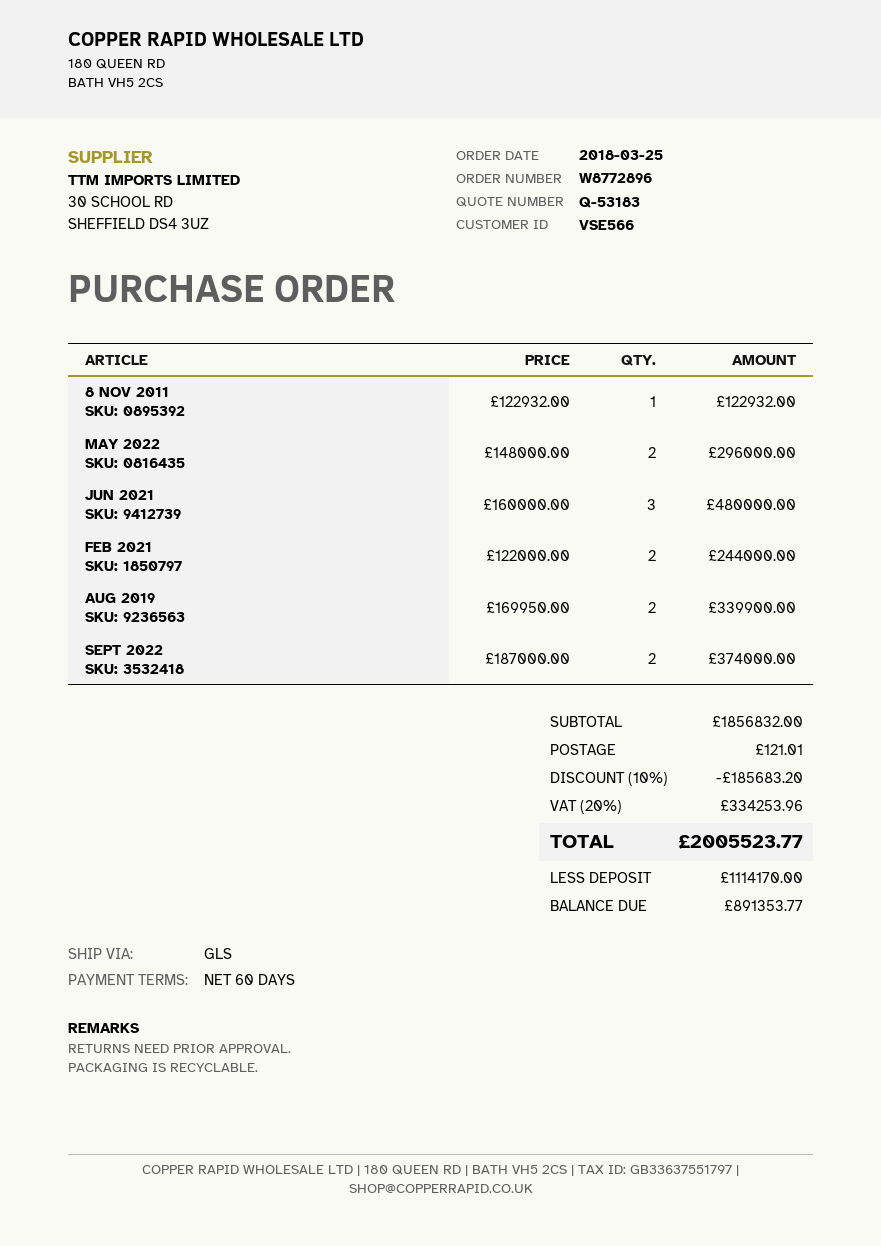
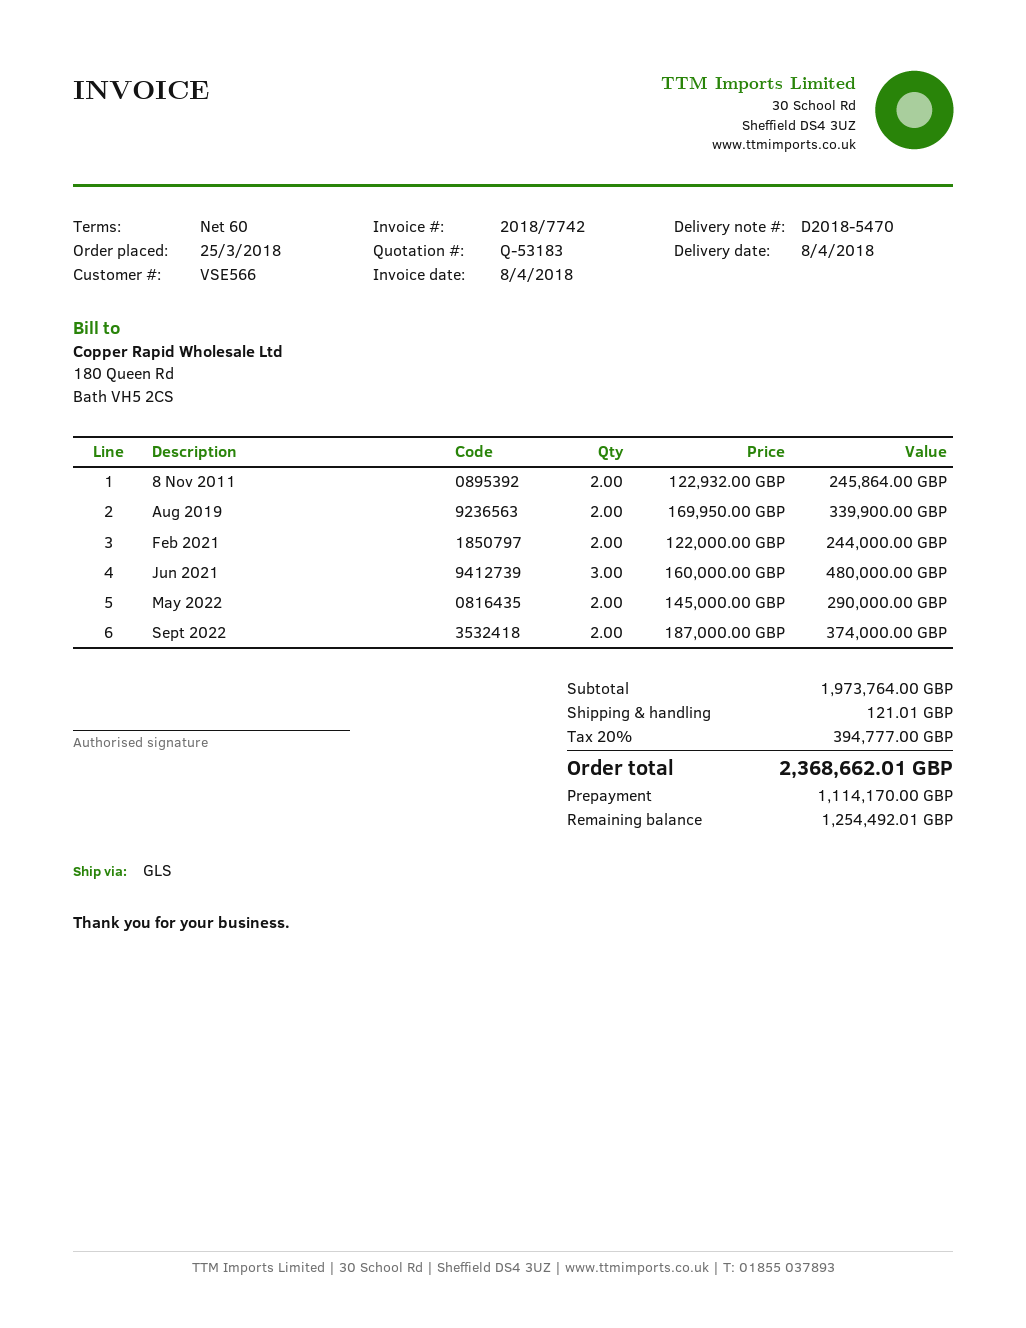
8 NOV 2011: 1 x 122932.00 = 122932.00 -> 2 x 122932.00 = 245864.00
MAY 2022: 2 x 148000.00 = 296000.00 -> 2 x 145000.00 = 290000.00
subtotal: 1856832.00 -> 1973764.00
discount: 10% = 185683.20 -> none
tax: 20% = 334253.96 -> 20% = 394777.00
total: 2005523.77 -> 2368662.01
balance: 891353.77 -> 1254492.01

